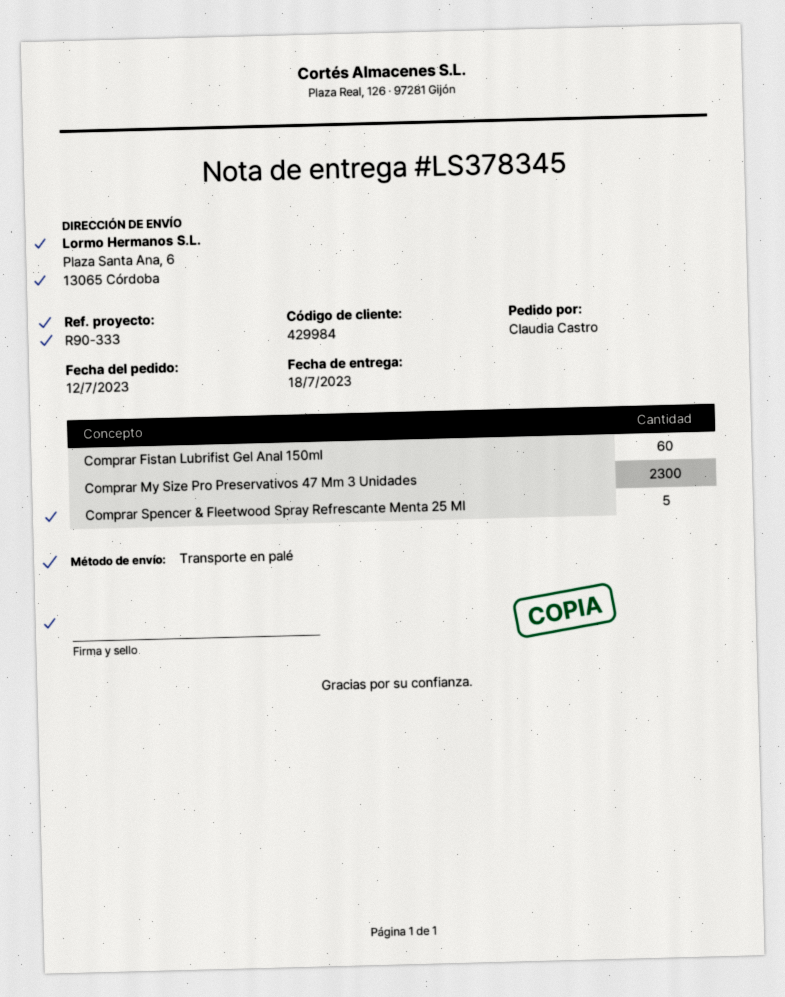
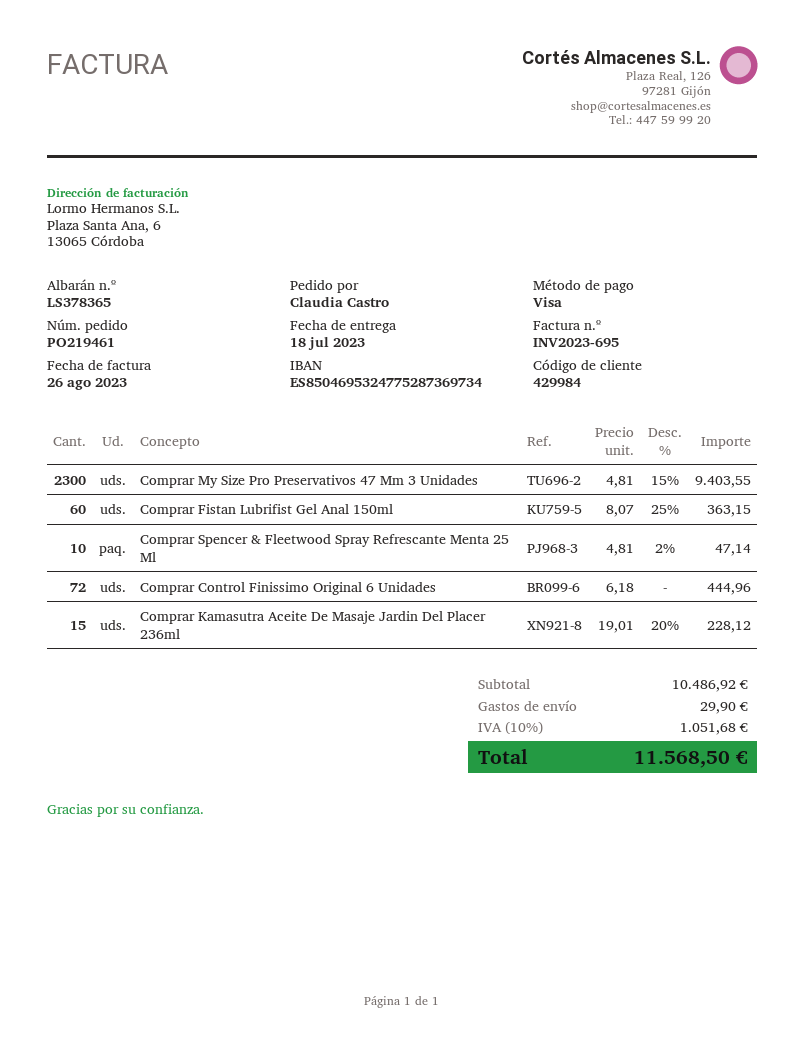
delivery note number: LS378345 -> LS378365
Comprar Spencer & Fleetwood Spray Refrescante Menta 25 Ml: 5 -> 10
Comprar Control Finissimo Original 6 Unidades: none -> 72
Comprar Kamasutra Aceite De Masaje Jardin Del Placer 236ml: none -> 15

